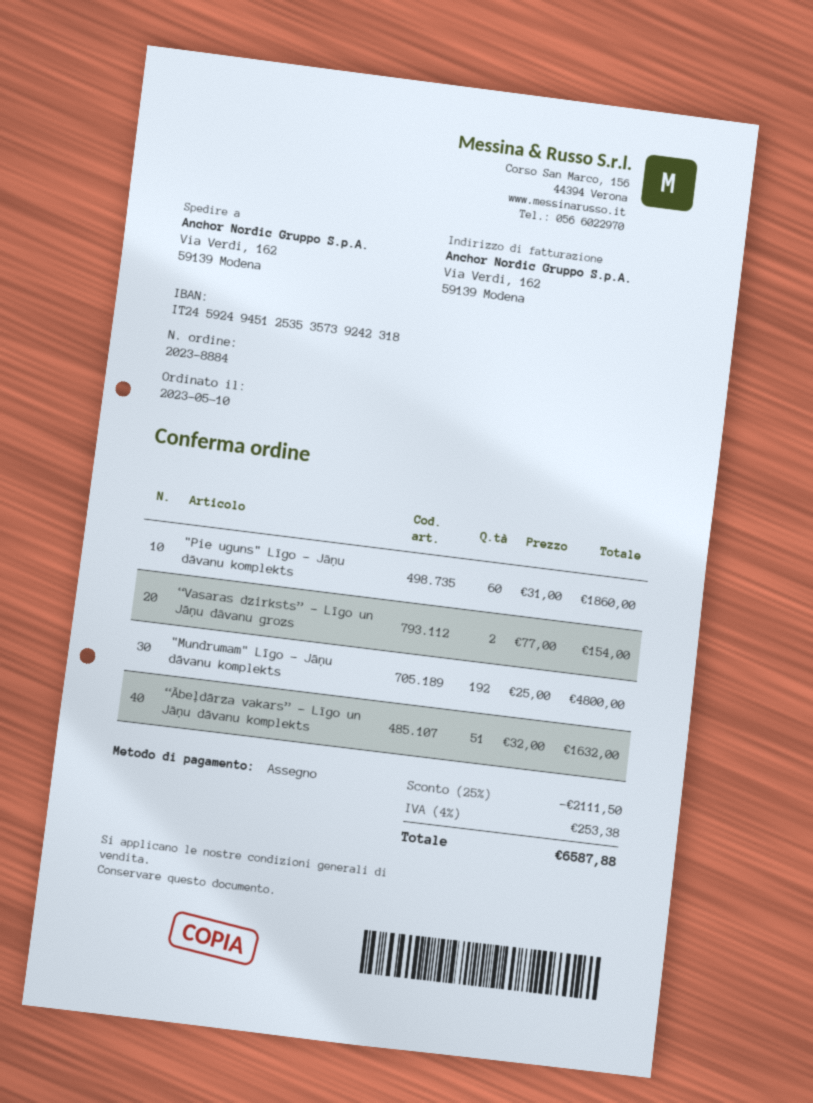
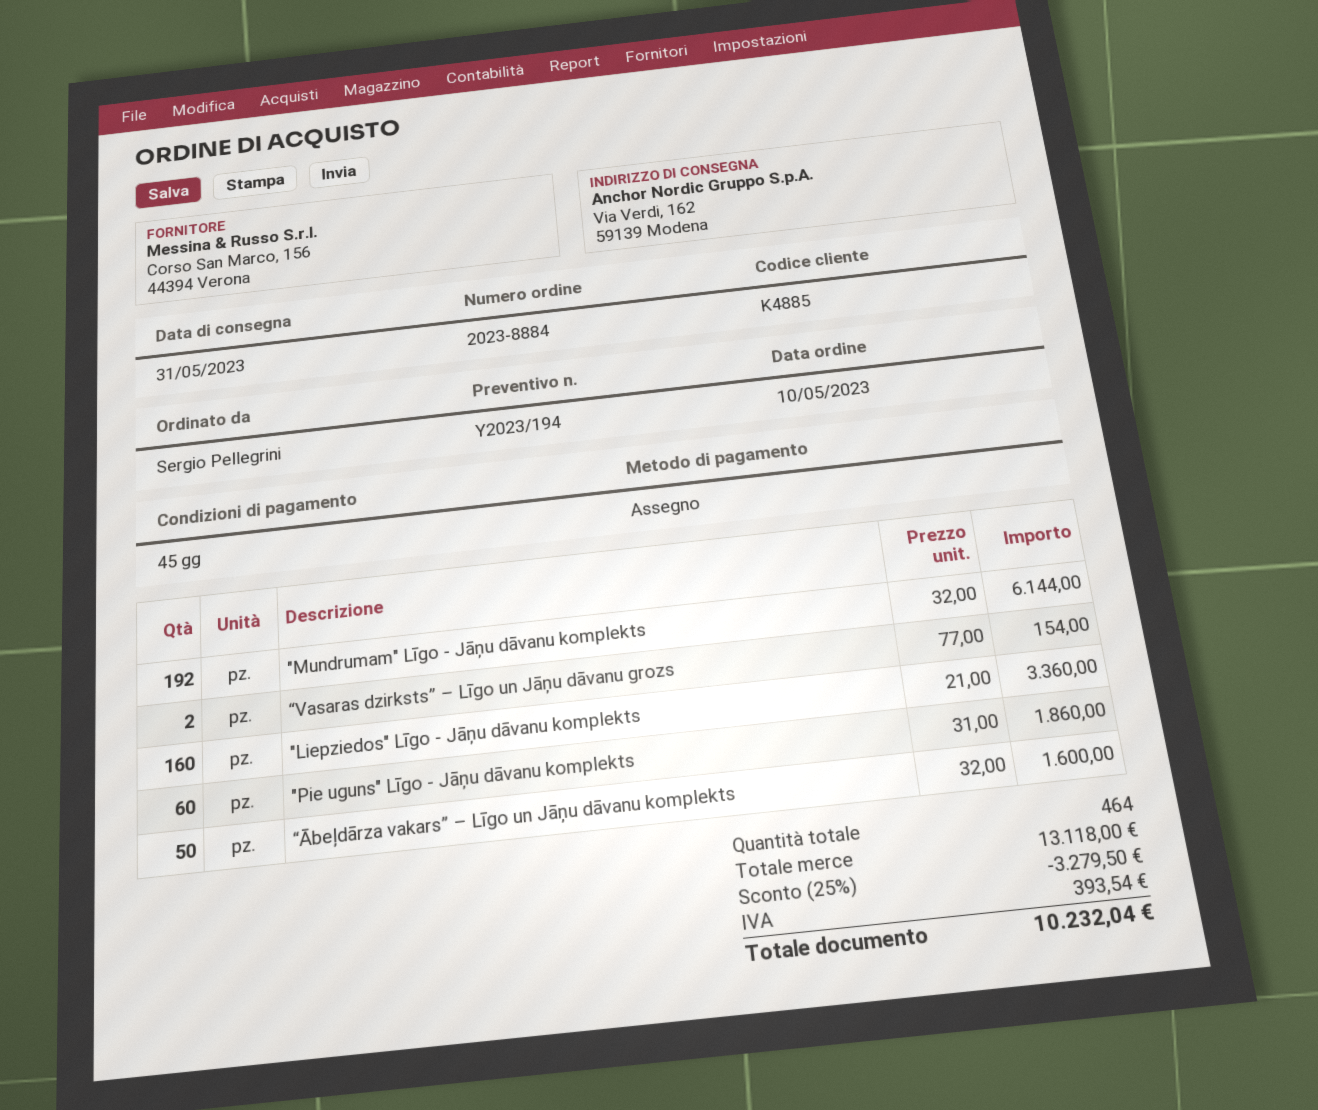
"Mundrumam" Līgo - Jāņu dāvanu komplekts: 192 x 25.00 = 4800.00 -> 192 x 32.00 = 6144.00
“Ābeļdārza vakars” – Līgo un Jāņu dāvanu komplekts: 51 x 32.00 = 1632.00 -> 50 x 32.00 = 1600.00
"Liepziedos" Līgo - Jāņu dāvanu komplekts: none -> 160 x 21.00 = 3360.00
discount: 25% = 2111.50 -> 25% = 3279.50
tax: 253.38 -> 393.54
total: 6587.88 -> 10232.04

